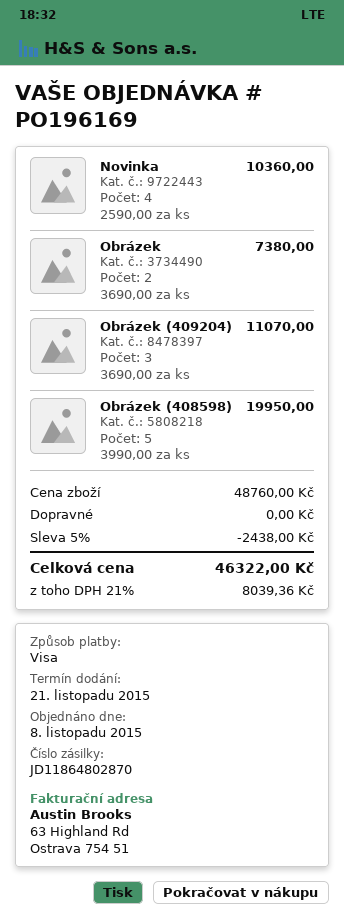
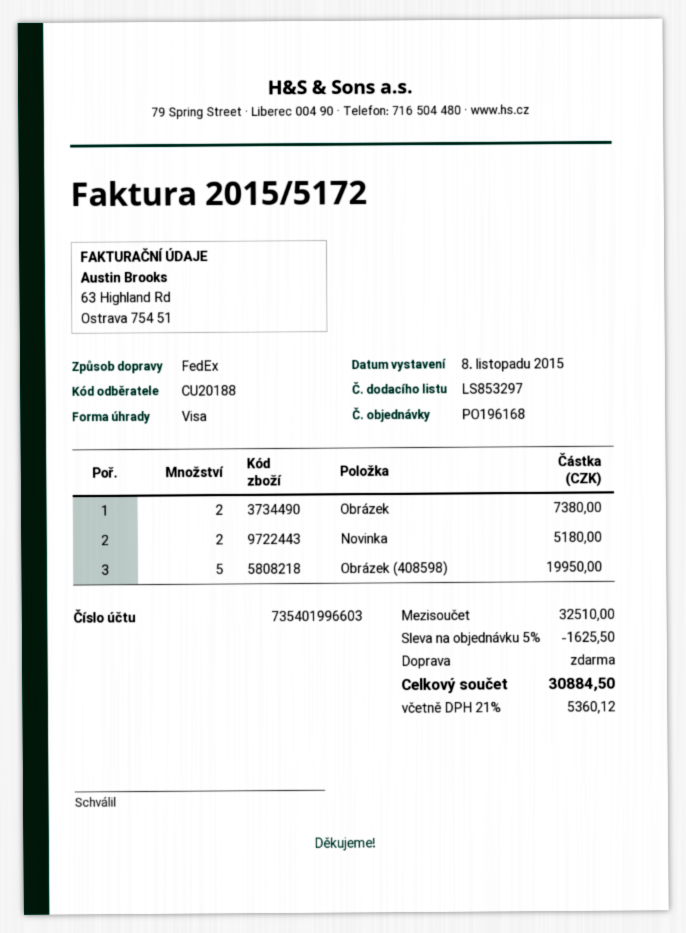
order number: PO196169 -> PO196168
Novinka: 4 for 10360.00 -> 2 for 5180.00
Obrázek (409204): 3 for 11070.00 -> none
subtotal: 48760.00 -> 32510.00
discount: 5% = 2438.00 -> 5% = 1625.50
tax: 21% = 8039.36 -> 21% = 5360.12
total: 46322.00 -> 30884.50

